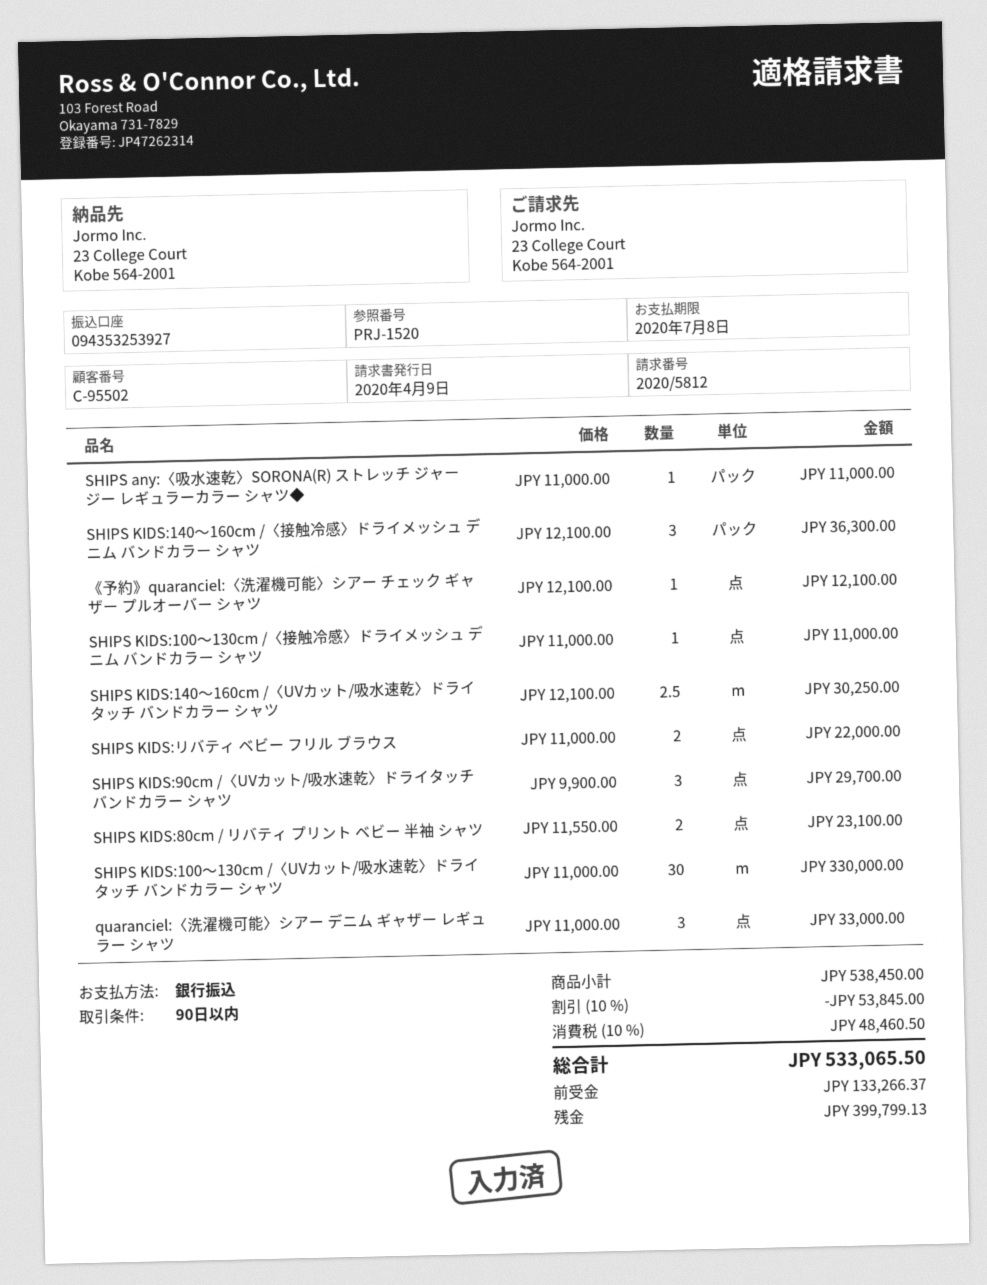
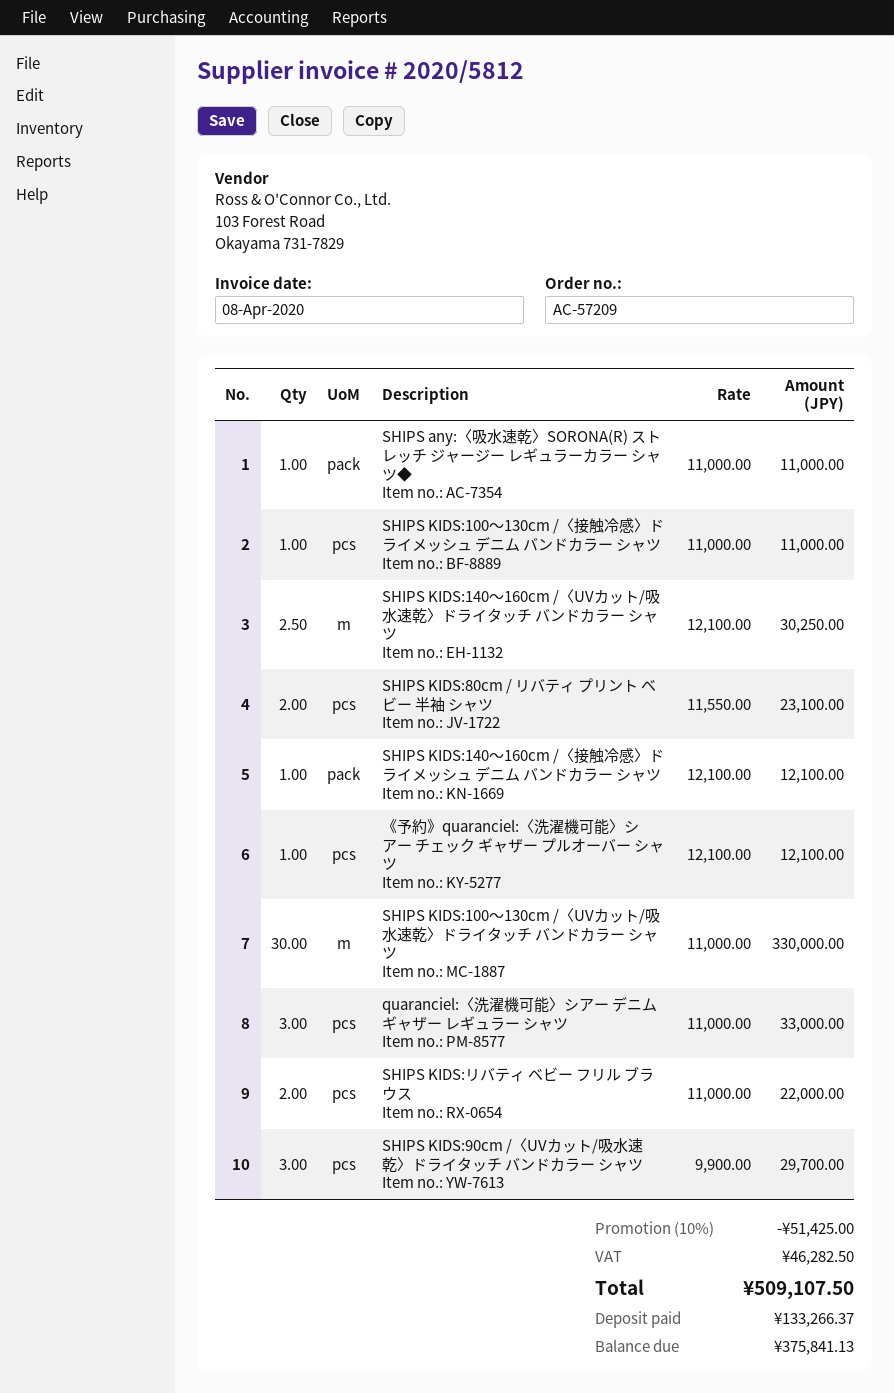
invoice date: 2020-04-09 -> 2020-04-08
SHIPS KIDS:140〜160cm /〈接触冷感〉ドライメッシュ デニム バンドカラー シャツ: 3 x 12100.00 = 36300.00 -> 1 x 12100.00 = 12100.00
discount: 10% = 53845.00 -> 10% = 51425.00
tax: 48460.50 -> 46282.50
total: 533065.50 -> 509107.50
balance: 399799.13 -> 375841.13

